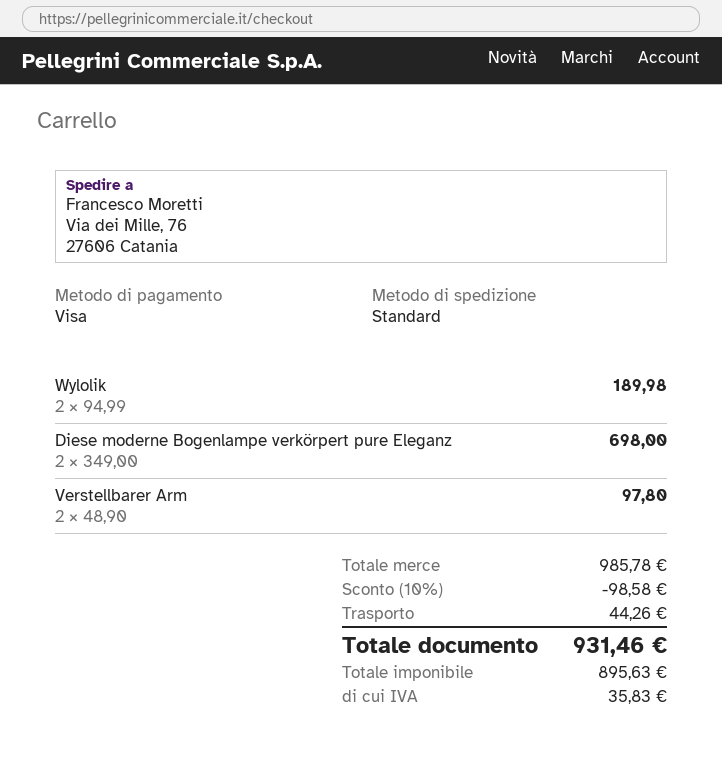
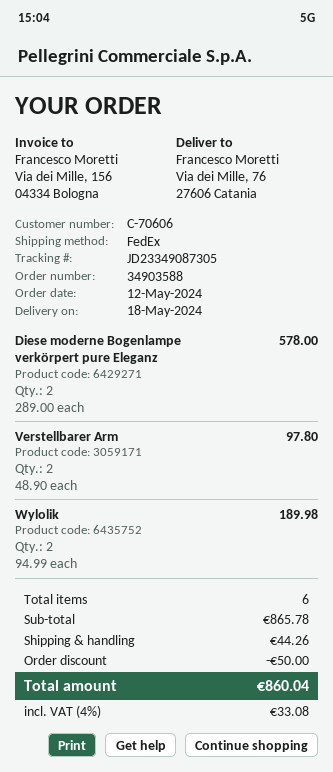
shipping method: standard -> FedEx
Diese moderne Bogenlampe verkörpert pure Eleganz: 2 x 349.00 = 698.00 -> 2 x 289.00 = 578.00
subtotal: 985.78 -> 865.78
discount: 98.58 -> 50.00
tax: 35.83 -> 33.08
total: 931.46 -> 860.04

